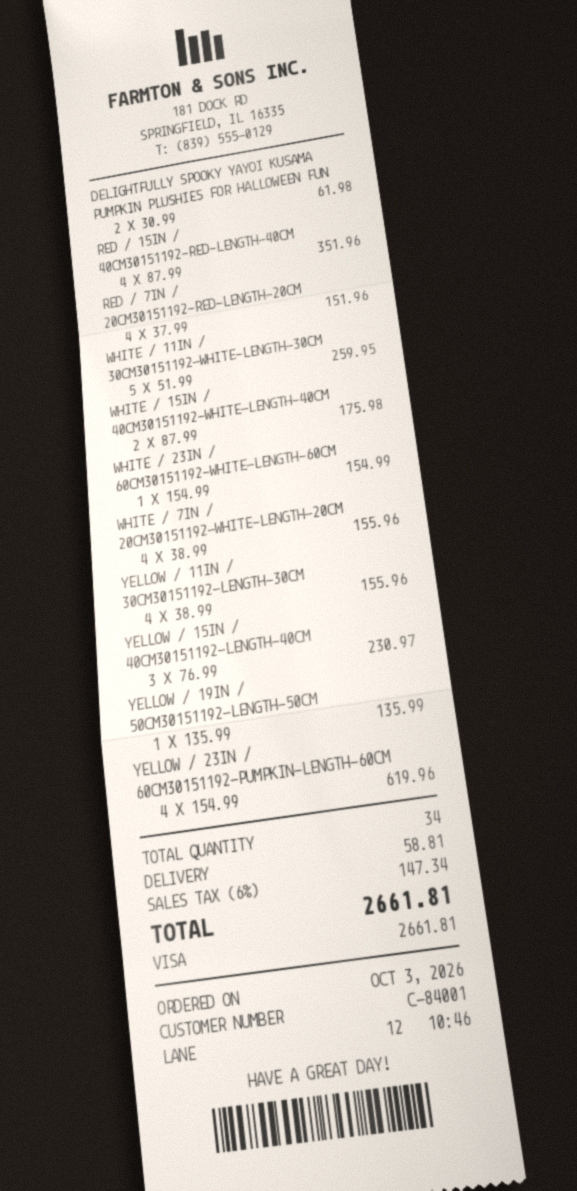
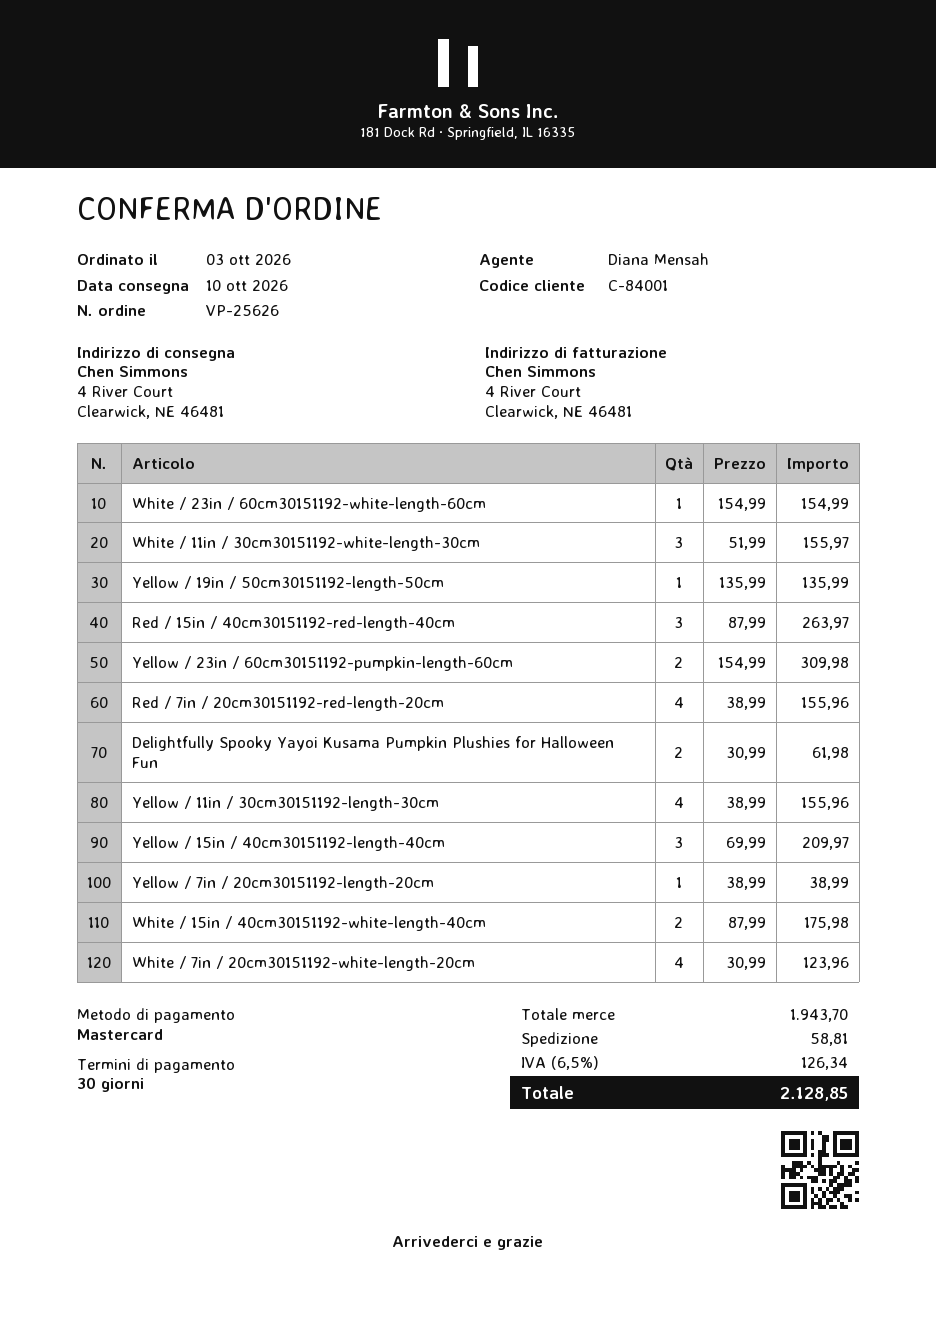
payment method: Visa -> Mastercard
RED / 15IN / 40CM30151192-RED-LENGTH-40CM: 4 x 87.99 = 351.96 -> 3 x 87.99 = 263.97
RED / 7IN / 20CM30151192-RED-LENGTH-20CM: 4 x 37.99 = 151.96 -> 4 x 38.99 = 155.96
WHITE / 11IN / 30CM30151192-WHITE-LENGTH-30CM: 5 x 51.99 = 259.95 -> 3 x 51.99 = 155.97
WHITE / 7IN / 20CM30151192-WHITE-LENGTH-20CM: 4 x 38.99 = 155.96 -> 4 x 30.99 = 123.96
YELLOW / 15IN / 40CM30151192-LENGTH-40CM: 3 x 76.99 = 230.97 -> 3 x 69.99 = 209.97
YELLOW / 23IN / 60CM30151192-PUMPKIN-LENGTH-60CM: 4 x 154.99 = 619.96 -> 2 x 154.99 = 309.98
Yellow / 7in / 20cm30151192-length-20cm: none -> 1 x 38.99 = 38.99
tax: 6% = 147.34 -> 6.5% = 126.34
total: 2661.81 -> 2128.85

